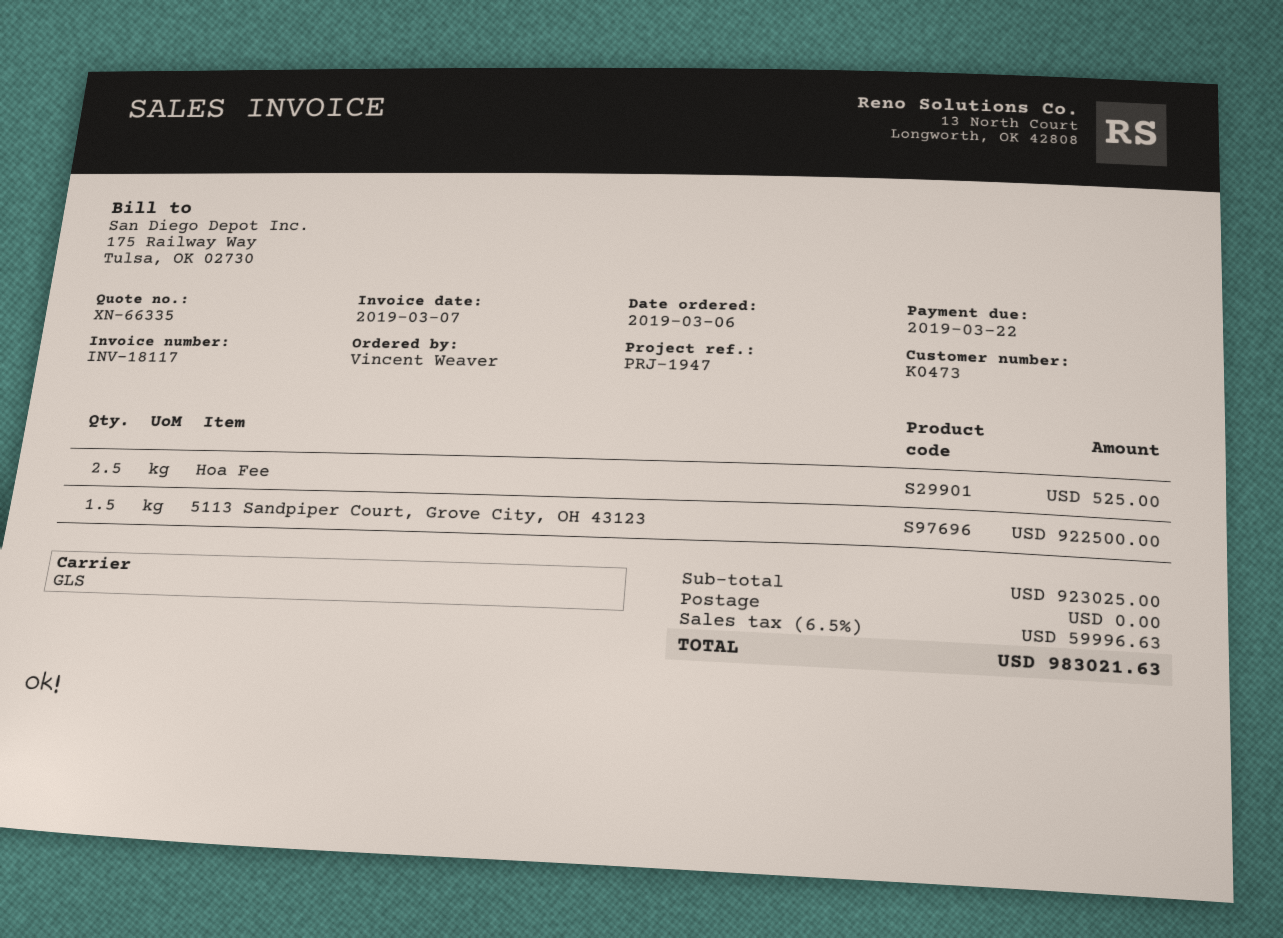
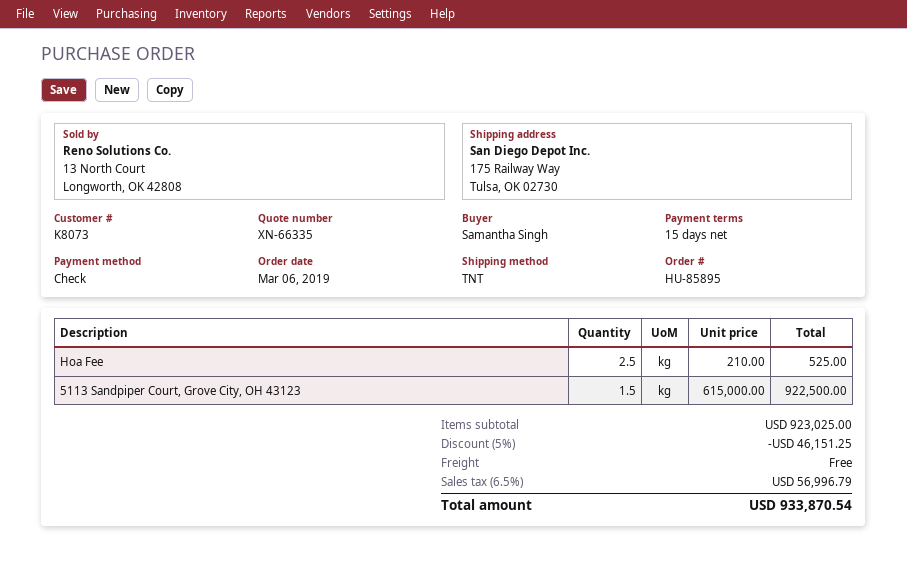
customer number: K0473 -> K8073
ordered by: Vincent Weaver -> Samantha Singh
shipping method: GLS -> TNT
discount: none -> 5% = 46151.25
tax: 6.5% = 59996.63 -> 6.5% = 56996.79
total: 983021.63 -> 933870.54

